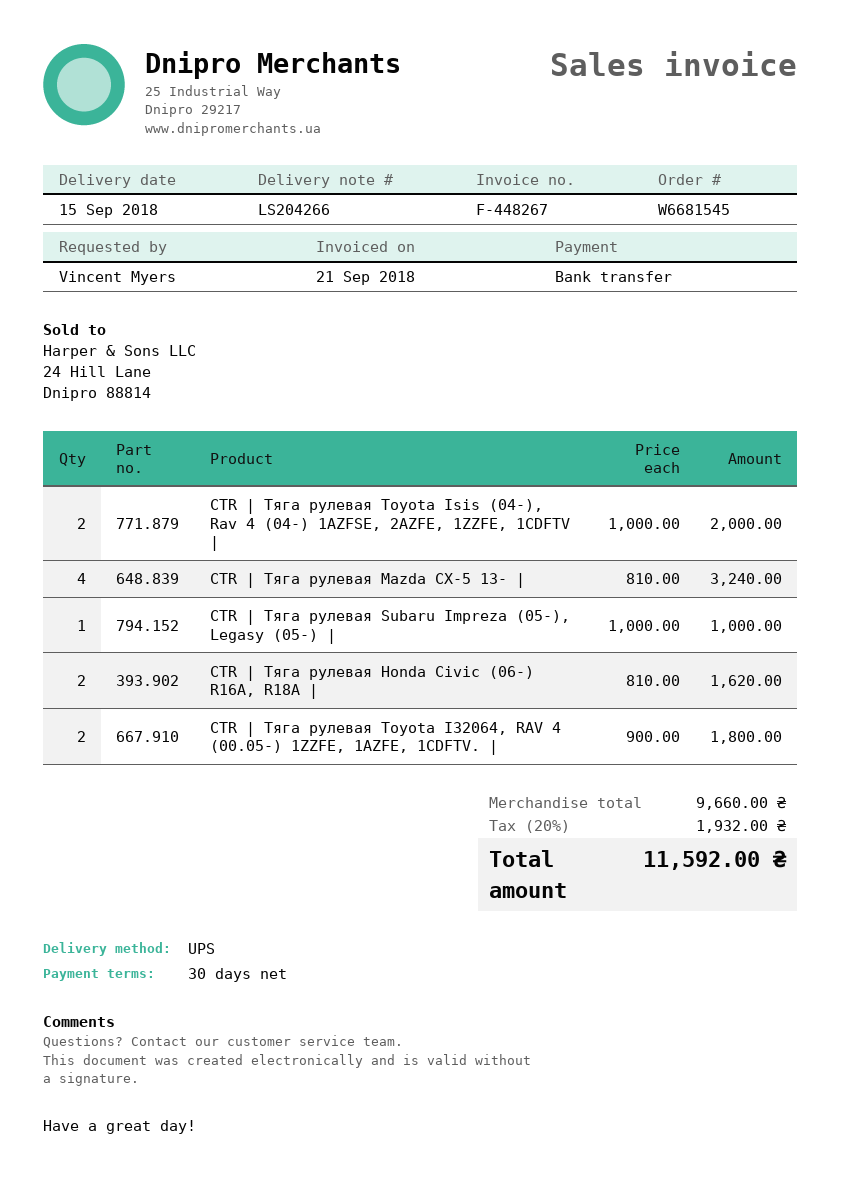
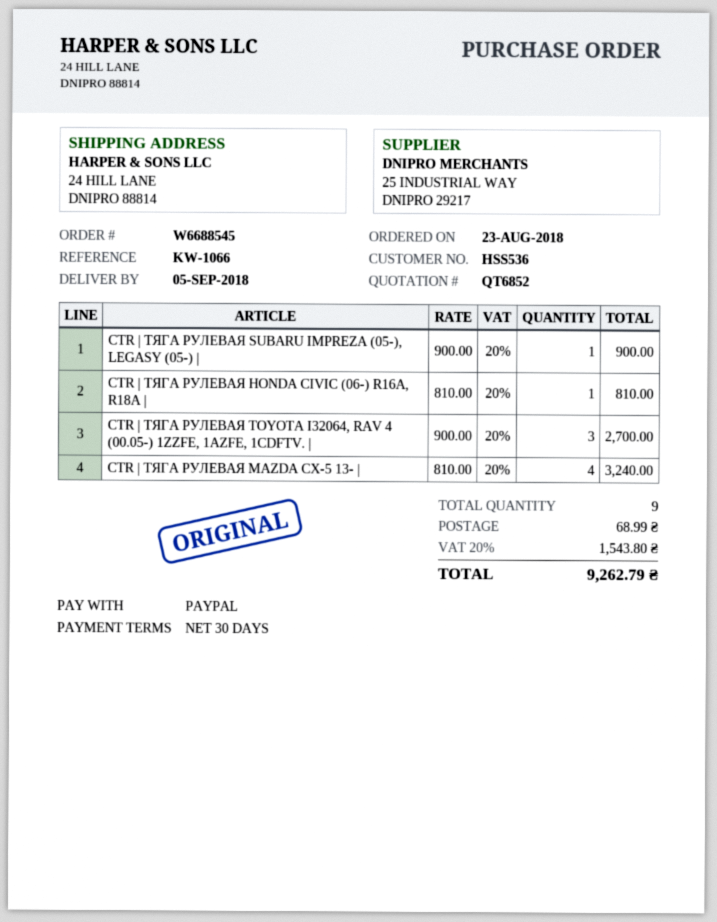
order number: W6681545 -> W6688545
delivery date: 2018-09-15 -> 2018-09-05
payment method: bank transfer -> PayPal
CTR | Тяга рулевая Toyota Isis (04-), Rav 4 (04-) 1AZFSE, 2AZFE, 1ZZFE, 1CDFTV |: 2 x 1000.00 = 2000.00 -> none
CTR | Тяга рулевая Subaru Impreza (05-), Legasy (05-) |: 1 x 1000.00 = 1000.00 -> 1 x 900.00 = 900.00
CTR | Тяга рулевая Honda Civic (06-) R16A, R18A |: 2 x 810.00 = 1620.00 -> 1 x 810.00 = 810.00
CTR | Тяга рулевая Toyota I32064, RAV 4 (00.05-) 1ZZFE, 1AZFE, 1CDFTV. |: 2 x 900.00 = 1800.00 -> 3 x 900.00 = 2700.00
shipping: none -> 68.99
tax: 20% = 1932.00 -> 20% = 1543.80
total: 11592.00 -> 9262.79

